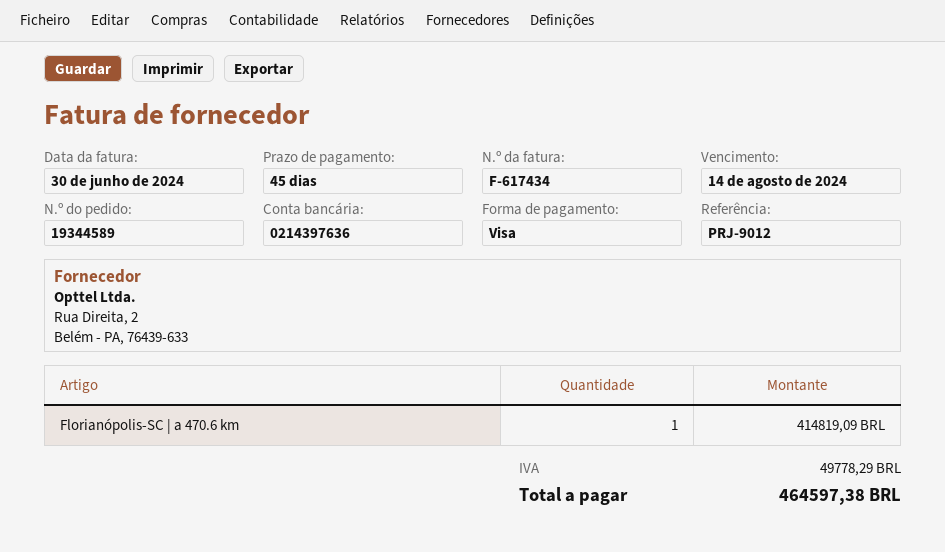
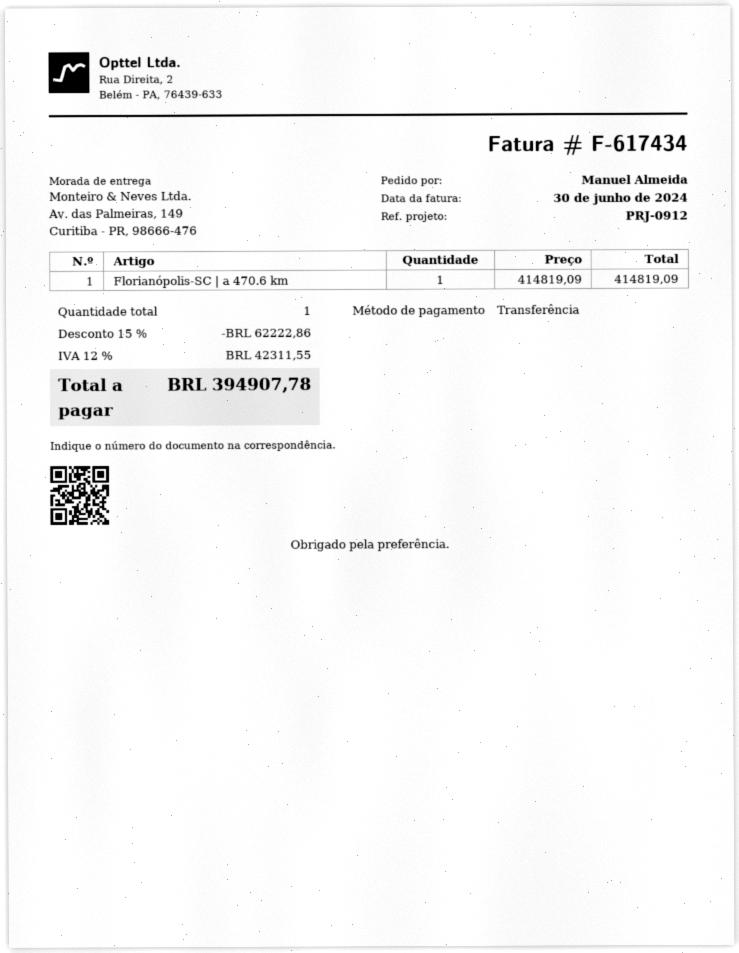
reference: PRJ-9012 -> PRJ-0912
payment method: Visa -> bank transfer
discount: none -> 15% = 62222.86
tax: 49778.29 -> 42311.55
total: 464597.38 -> 394907.78

